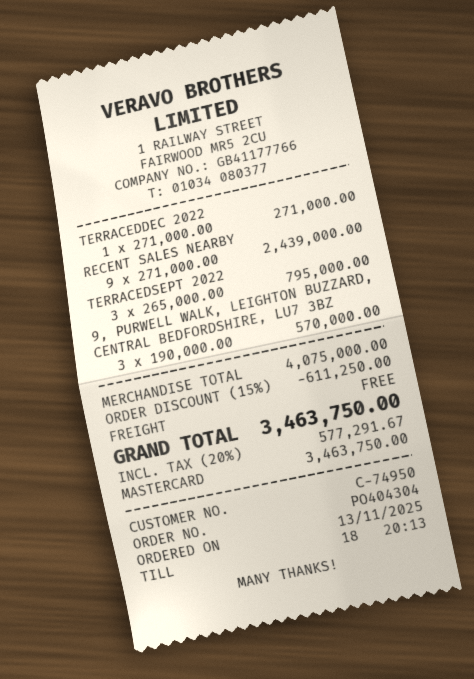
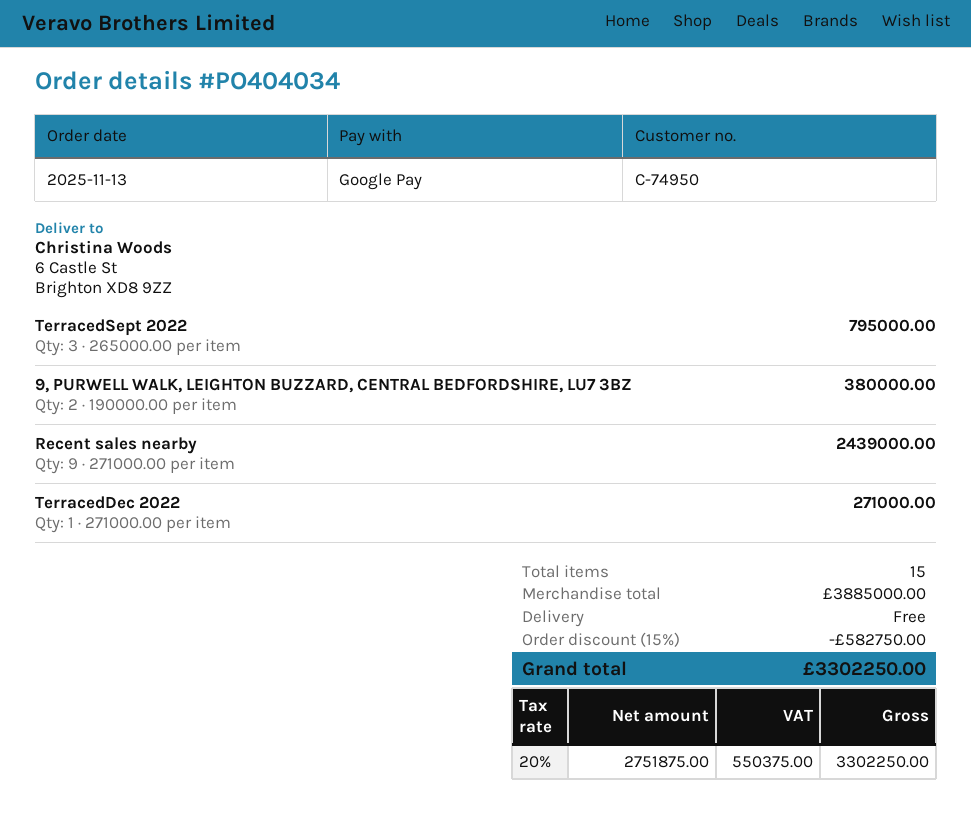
order number: PO404304 -> PO404034
payment method: Mastercard -> Google Pay
9, PURWELL WALK, LEIGHTON BUZZARD, CENTRAL BEDFORDSHIRE, LU7 3BZ: 3 x 190000.00 = 570000.00 -> 2 x 190000.00 = 380000.00
subtotal: 4075000.00 -> 3885000.00
discount: 15% = 611250.00 -> 15% = 582750.00
tax: 20% = 577291.67 -> 20% = 550375.00
total: 3463750.00 -> 3302250.00

